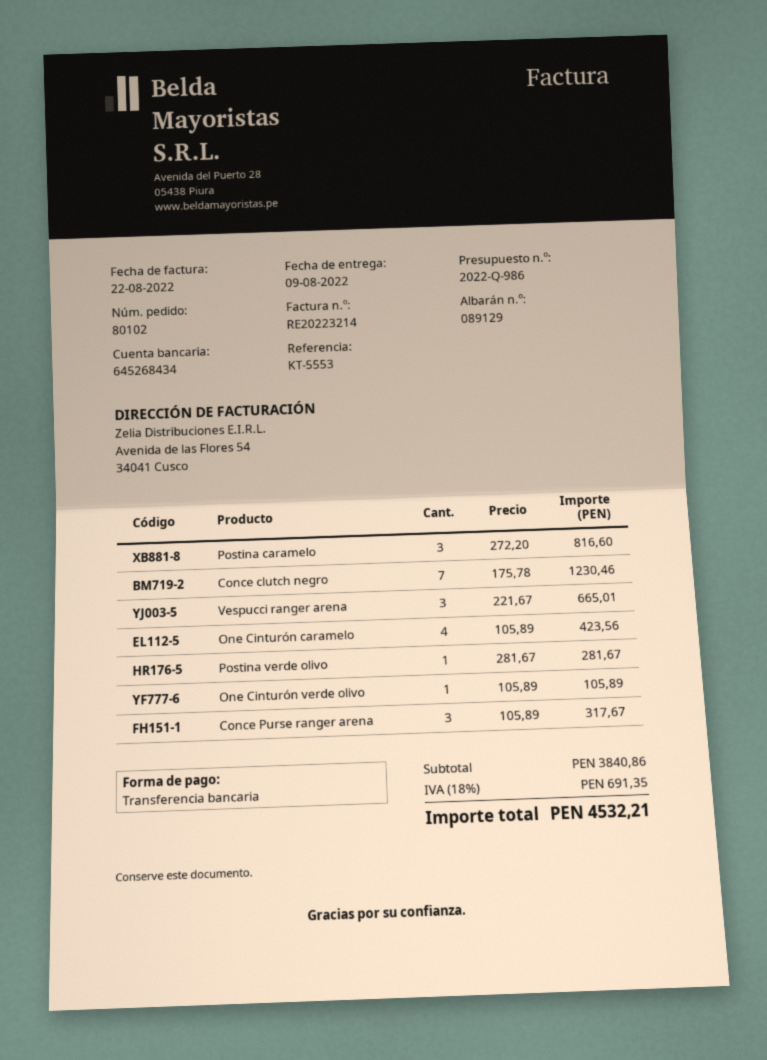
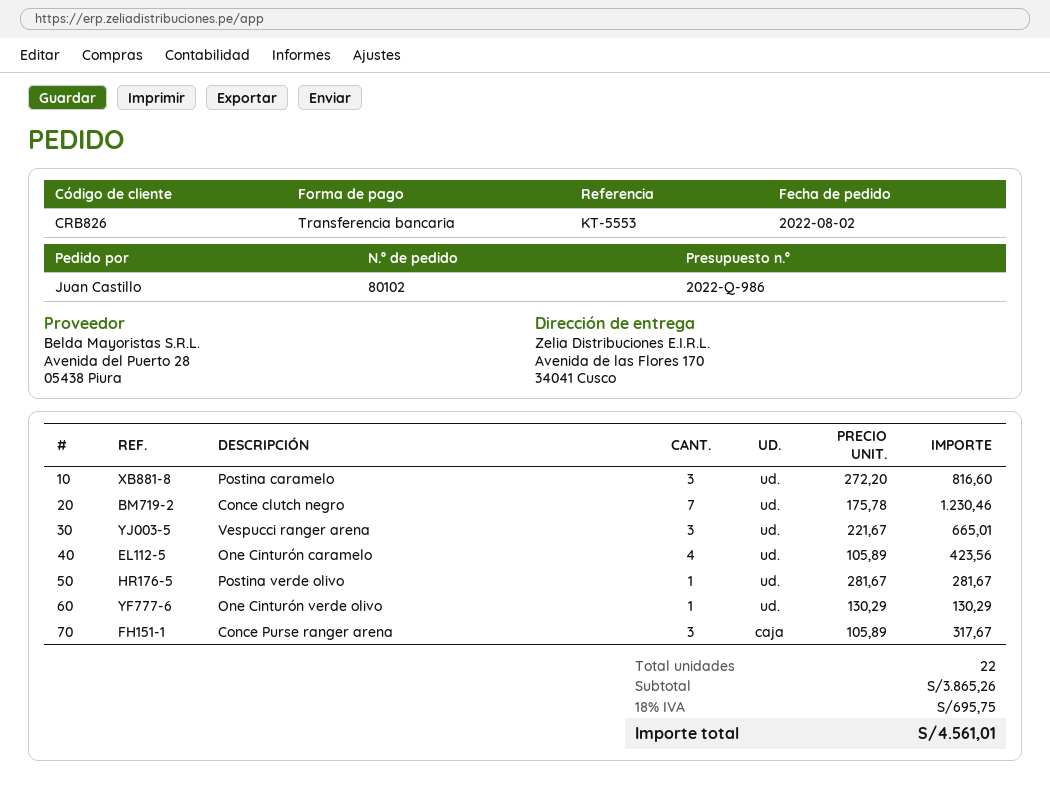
One Cinturón verde olivo: 1 x 105.89 = 105.89 -> 1 x 130.29 = 130.29
subtotal: 3840.86 -> 3865.26
tax: 18% = 691.35 -> 18% = 695.75
total: 4532.21 -> 4561.01

